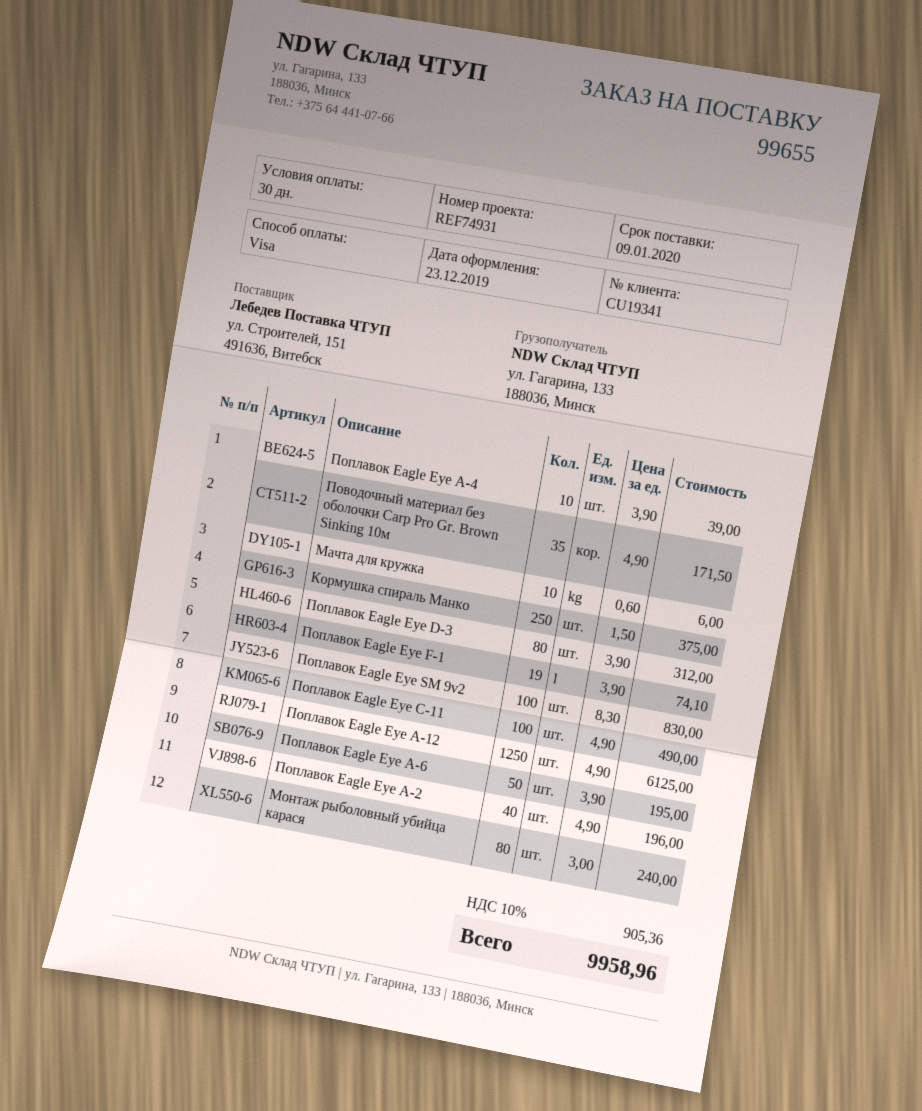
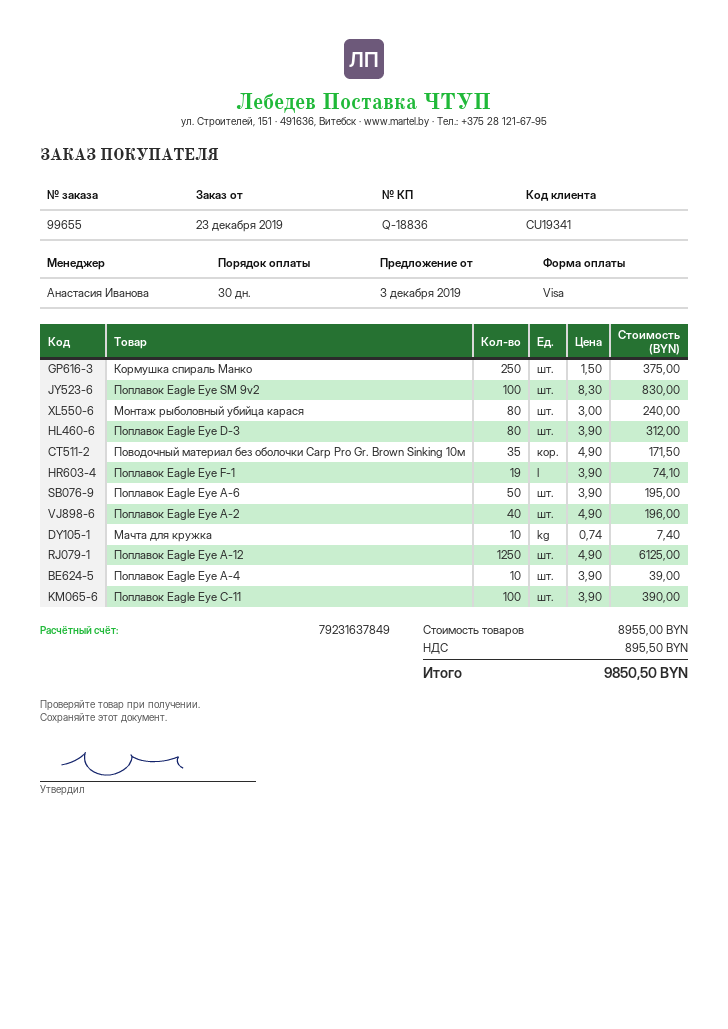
Мачта для кружка: 10 x 0.60 = 6.00 -> 10 x 0.74 = 7.40
Поплавок Eagle Eye C-11: 100 x 4.90 = 490.00 -> 100 x 3.90 = 390.00
tax: 905.36 -> 895.50
total: 9958.96 -> 9850.50

